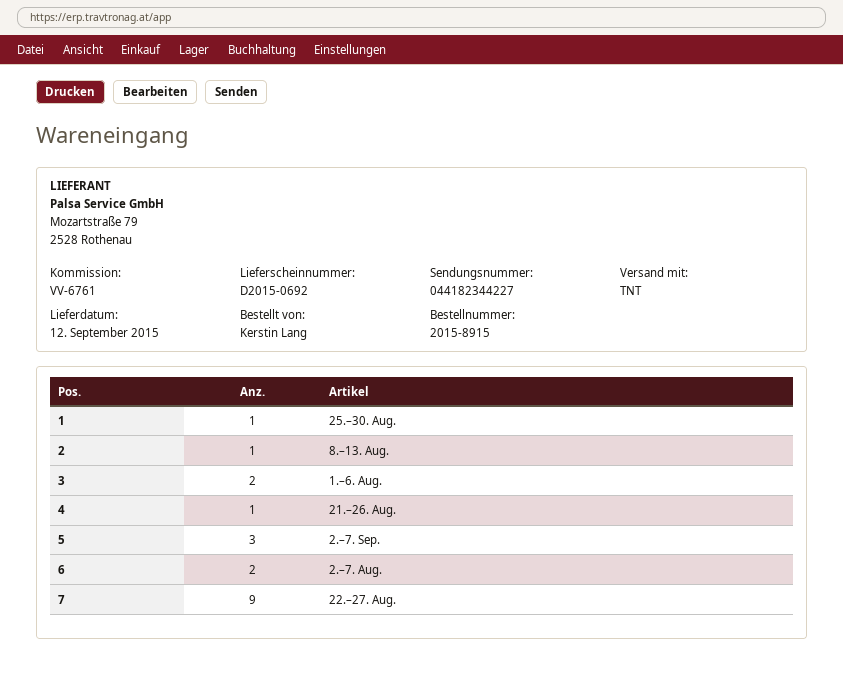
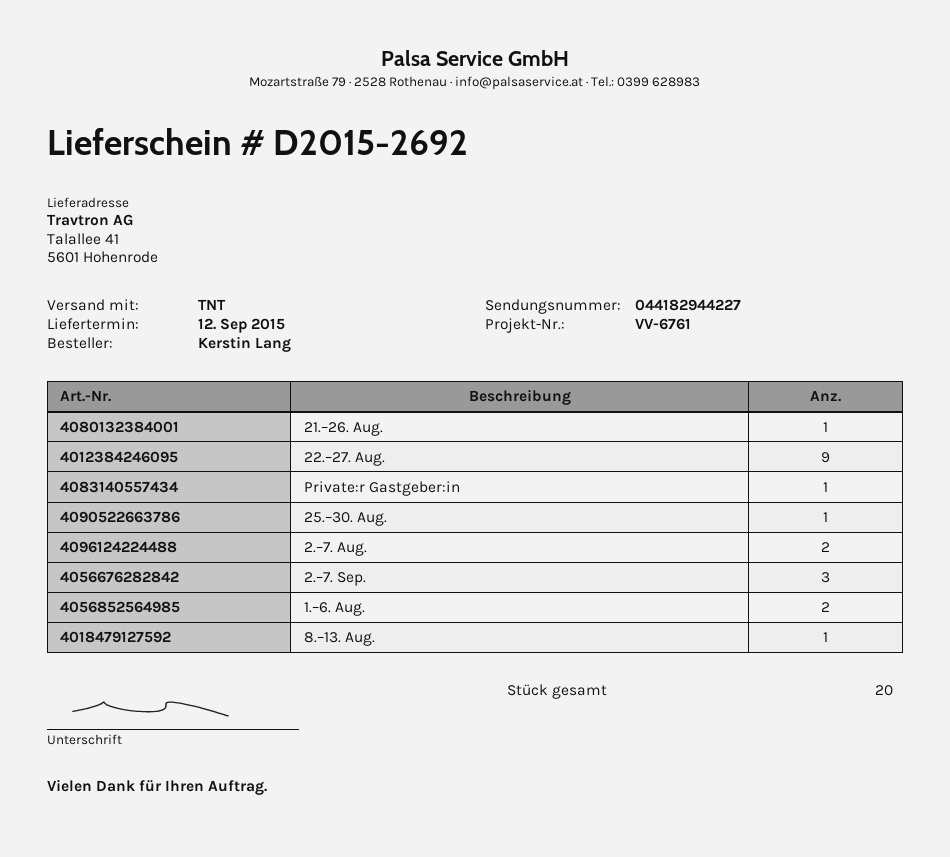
delivery note number: D2015-0692 -> D2015-2692
tracking number: 044182344227 -> 044182944227
Private:r Gastgeber:in: none -> 1

